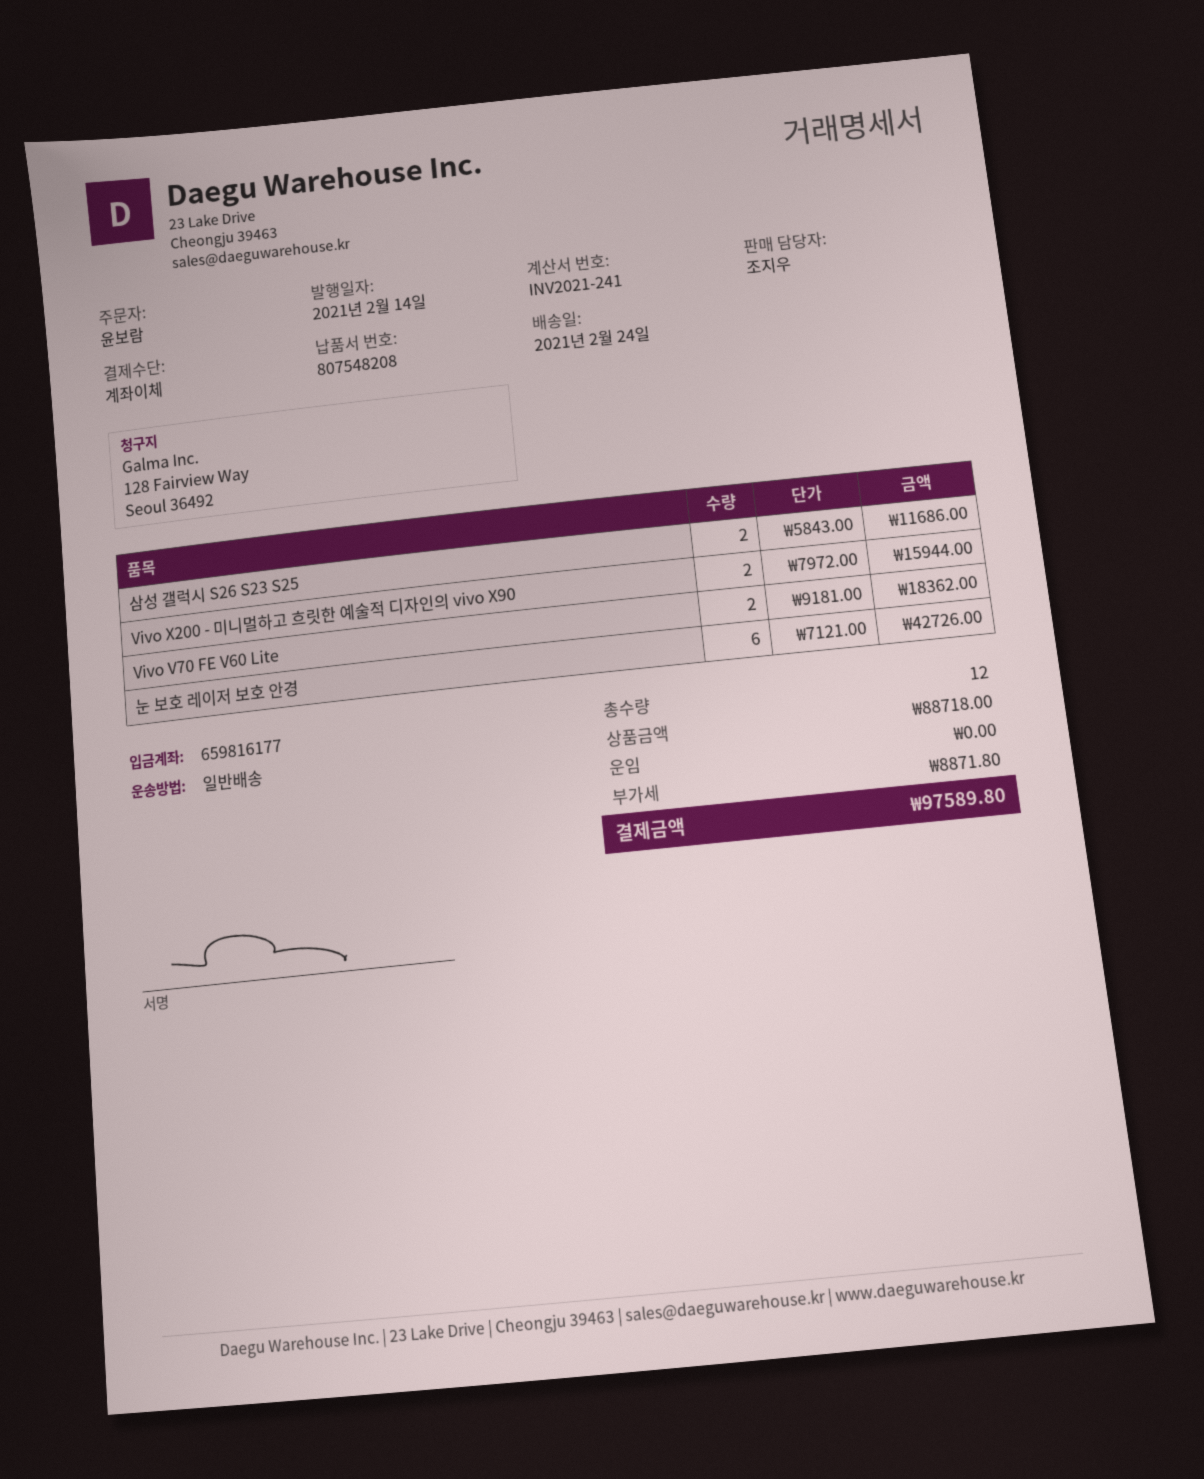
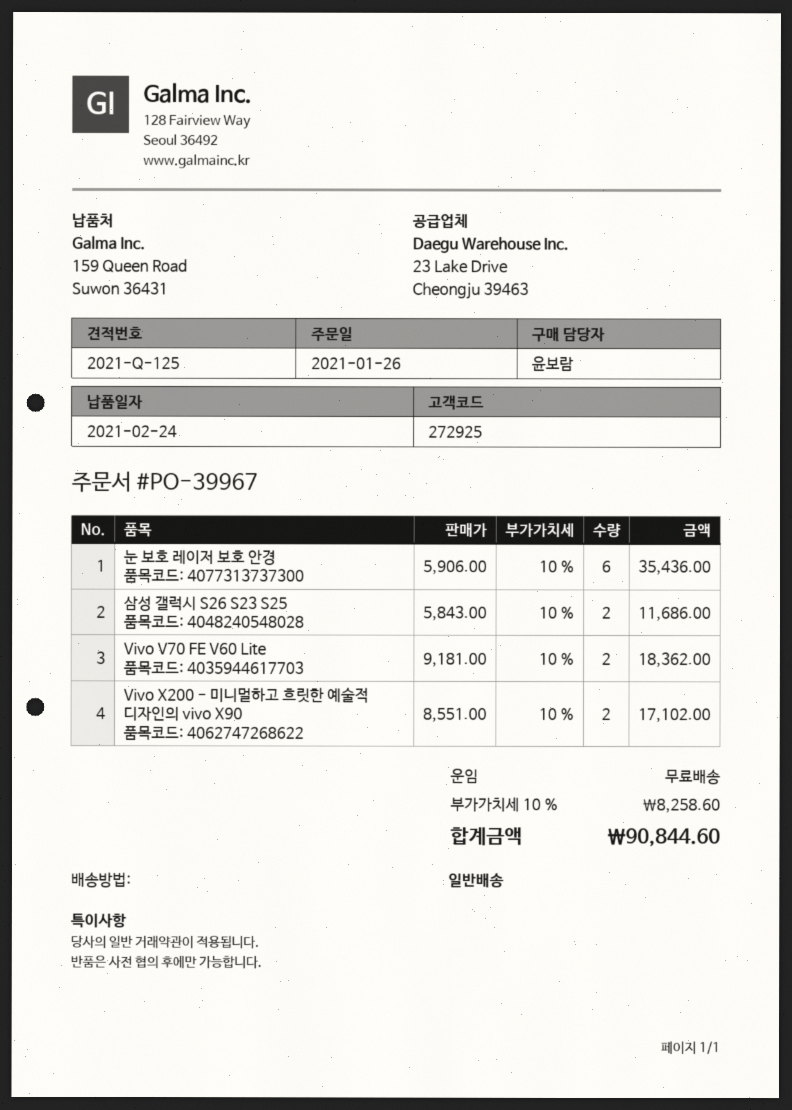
Vivo X200 - 미니멀하고 흐릿한 예술적 디자인의 vivo X90: 2 x 7972.00 = 15944.00 -> 2 x 8551.00 = 17102.00
눈 보호 레이저 보호 안경: 6 x 7121.00 = 42726.00 -> 6 x 5906.00 = 35436.00
tax: 8871.80 -> 8258.60
total: 97589.80 -> 90844.60

